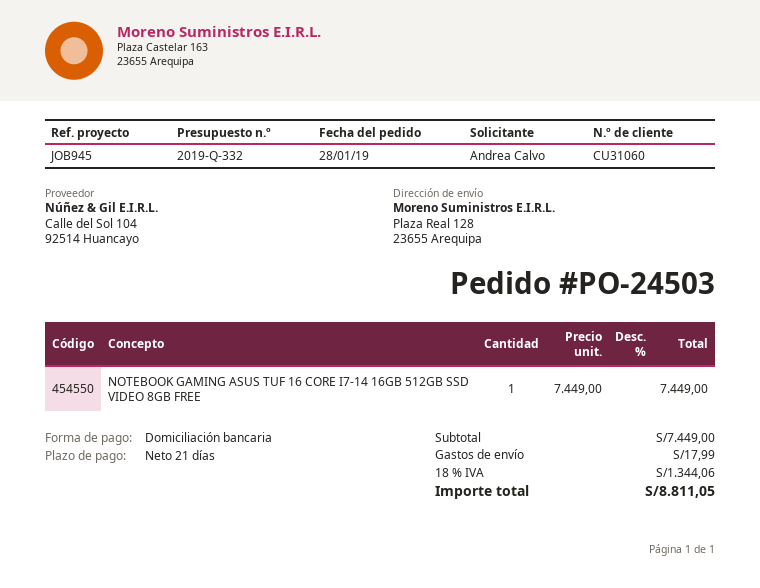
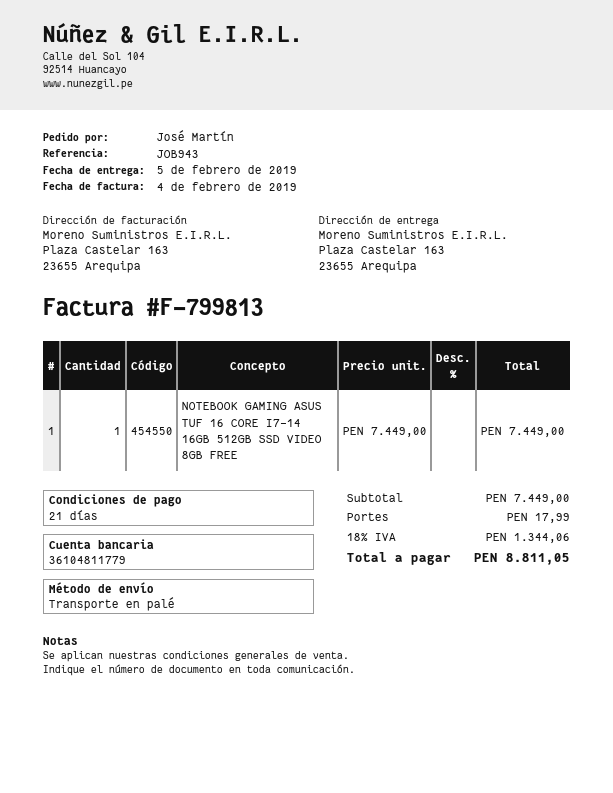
reference: JOB945 -> JOB943
ordered by: Andrea Calvo -> José Martín
ship to: Plaza Real 128, 23655 Arequipa -> Plaza Castelar 163, 23655 Arequipa

